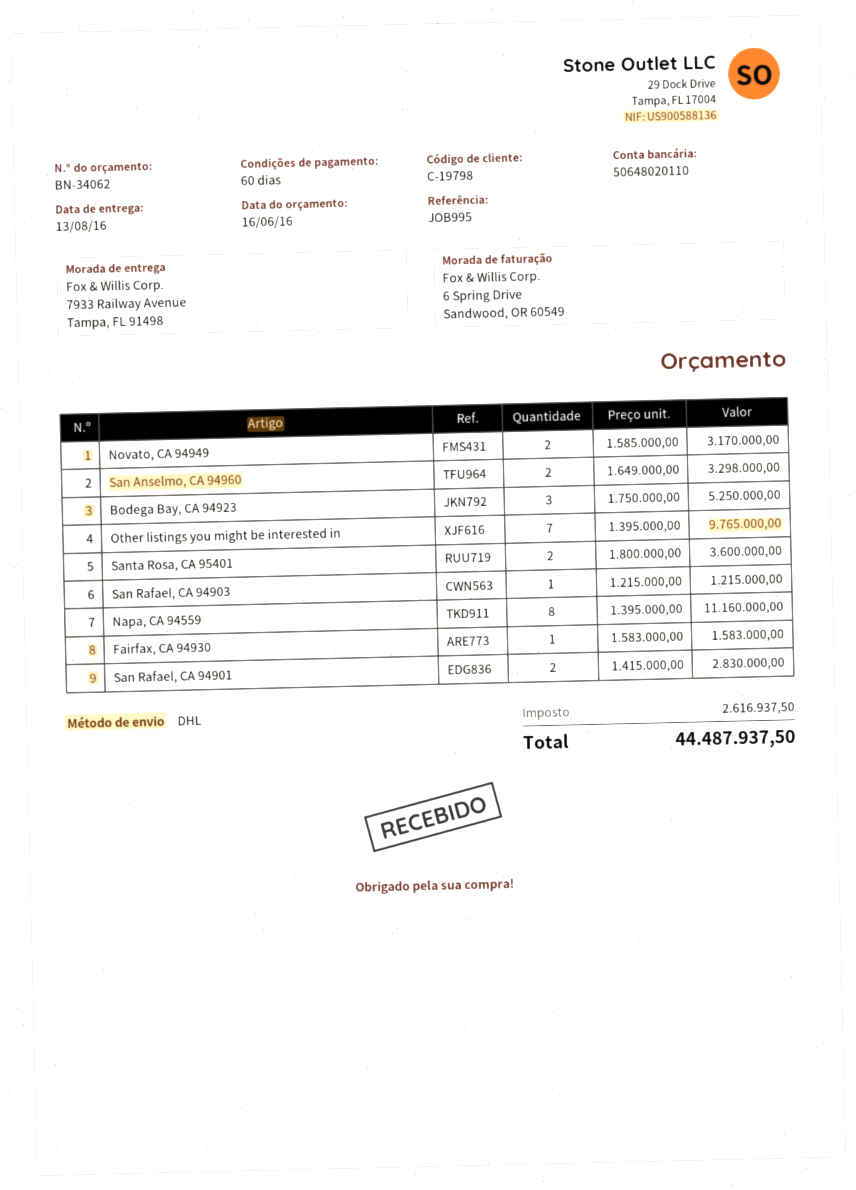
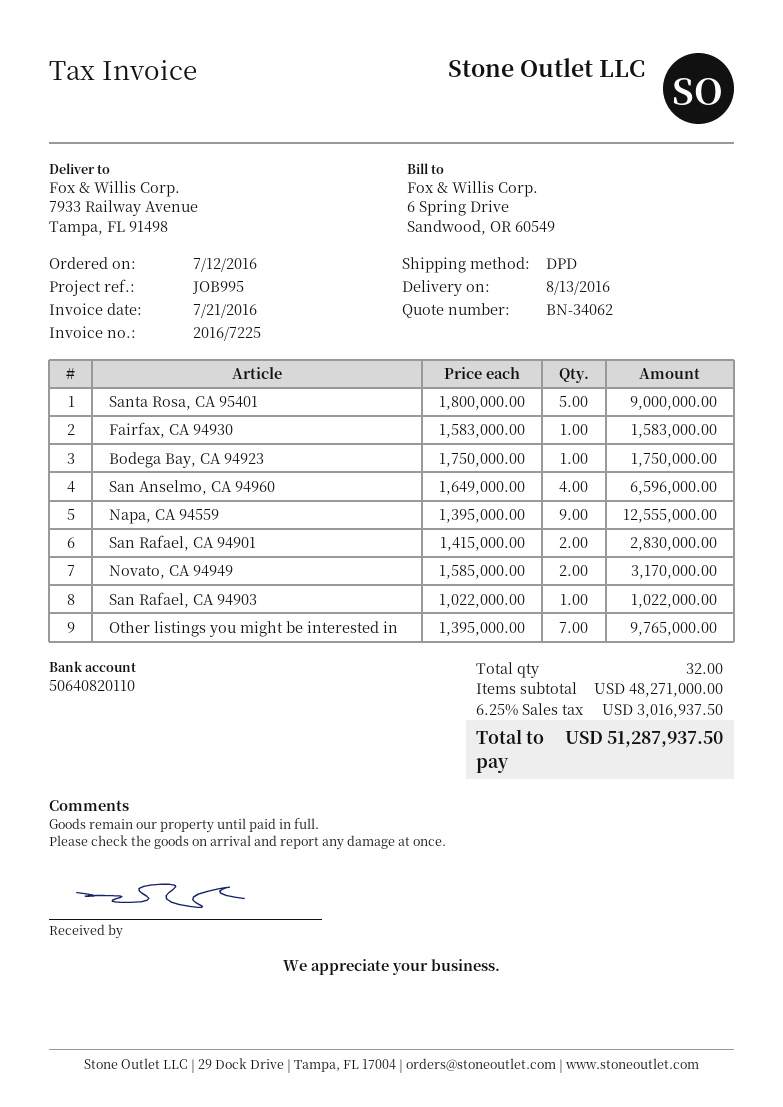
bank account: 50648020110 -> 50640820110
shipping method: DHL -> DPD
San Anselmo, CA 94960: 2 x 1649000.00 = 3298000.00 -> 4 x 1649000.00 = 6596000.00
Bodega Bay, CA 94923: 3 x 1750000.00 = 5250000.00 -> 1 x 1750000.00 = 1750000.00
Santa Rosa, CA 95401: 2 x 1800000.00 = 3600000.00 -> 5 x 1800000.00 = 9000000.00
San Rafael, CA 94903: 1 x 1215000.00 = 1215000.00 -> 1 x 1022000.00 = 1022000.00
Napa, CA 94559: 8 x 1395000.00 = 11160000.00 -> 9 x 1395000.00 = 12555000.00
tax: 2616937.50 -> 3016937.50
total: 44487937.50 -> 51287937.50

